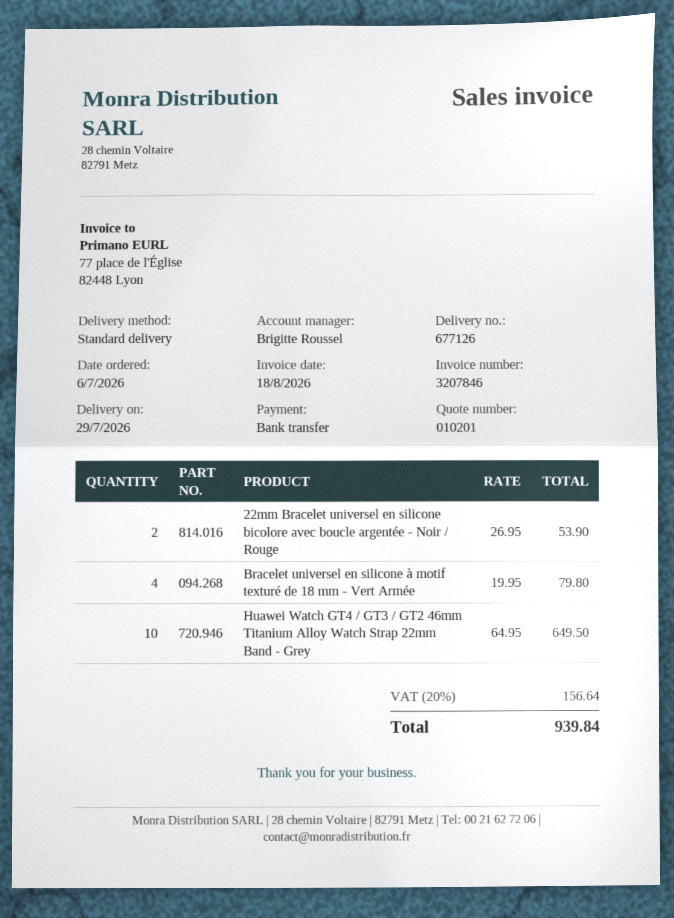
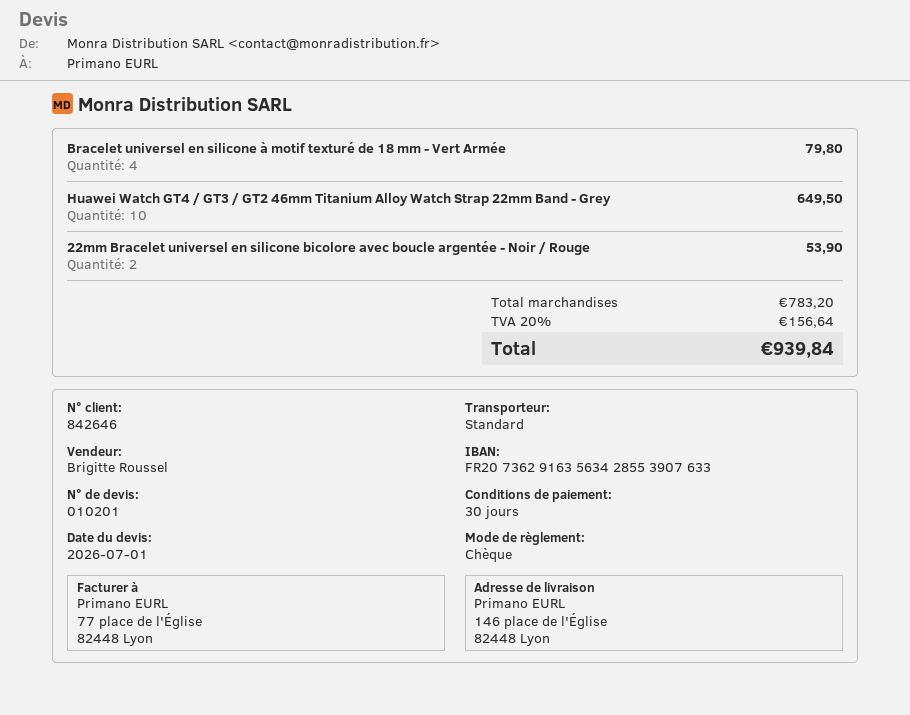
payment method: bank transfer -> cheque

